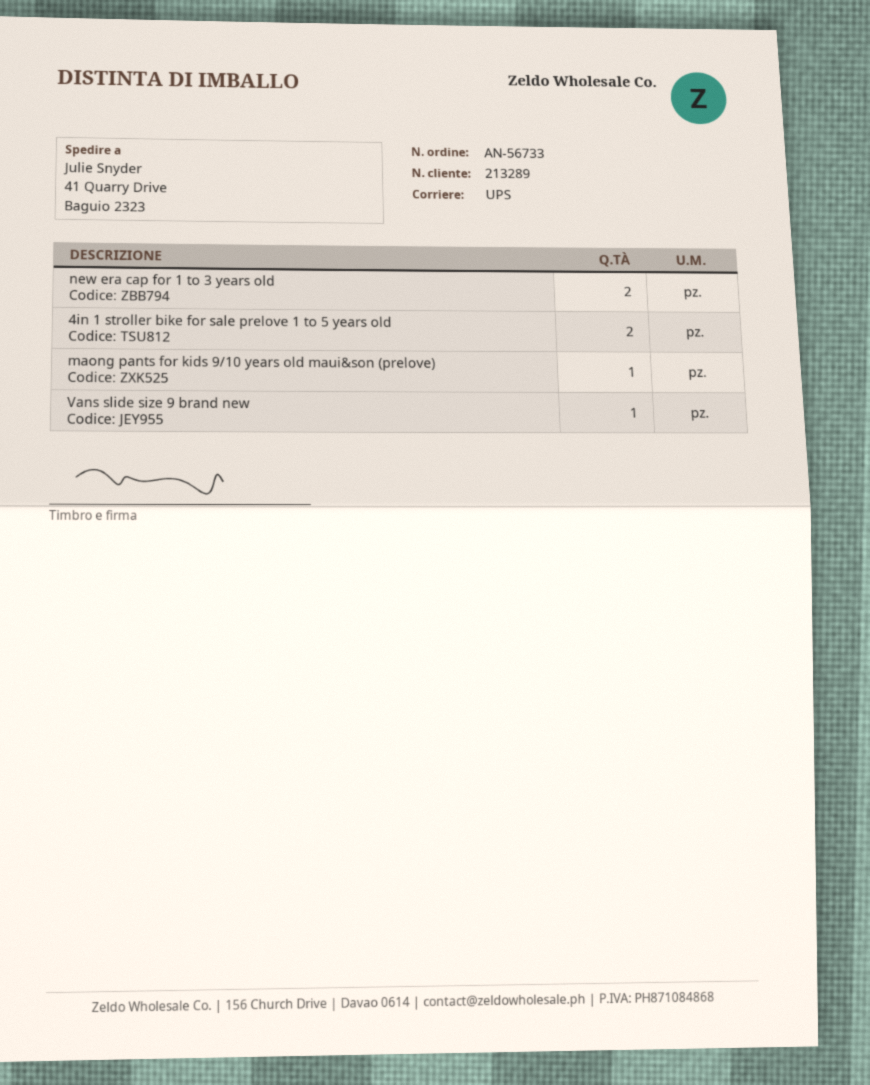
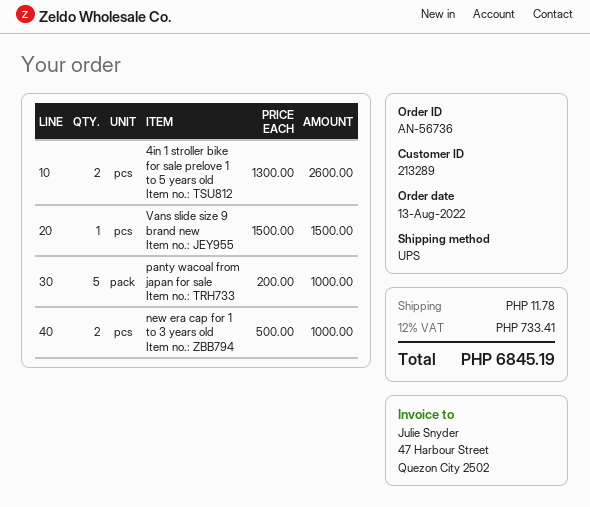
order number: AN-56733 -> AN-56736
maong pants for kids 9/10 years old maui&son (prelove): 1 -> none
panty wacoal from japan for sale: none -> 5

